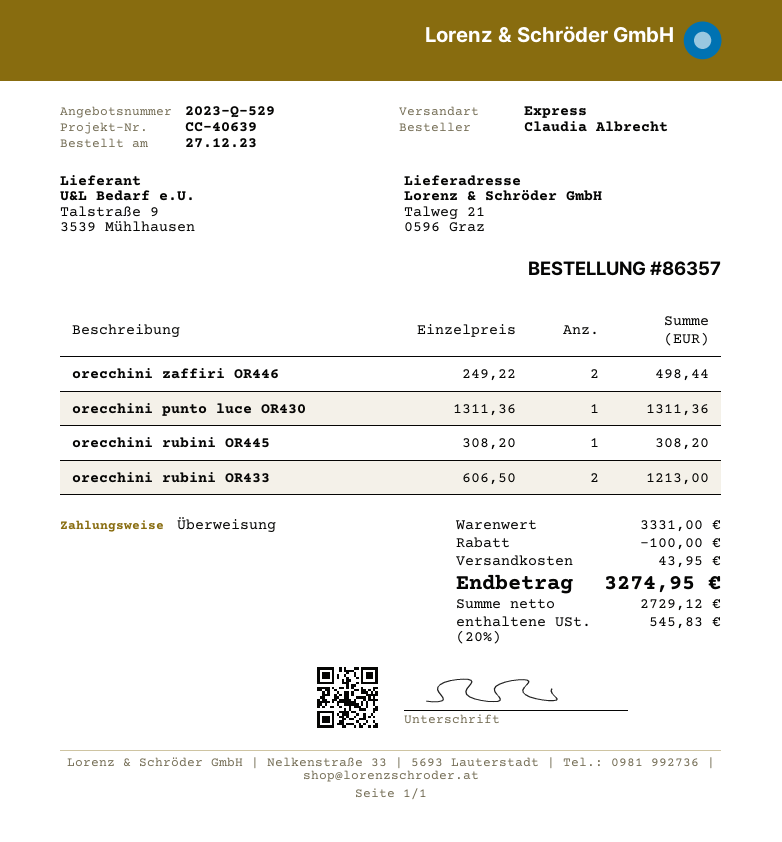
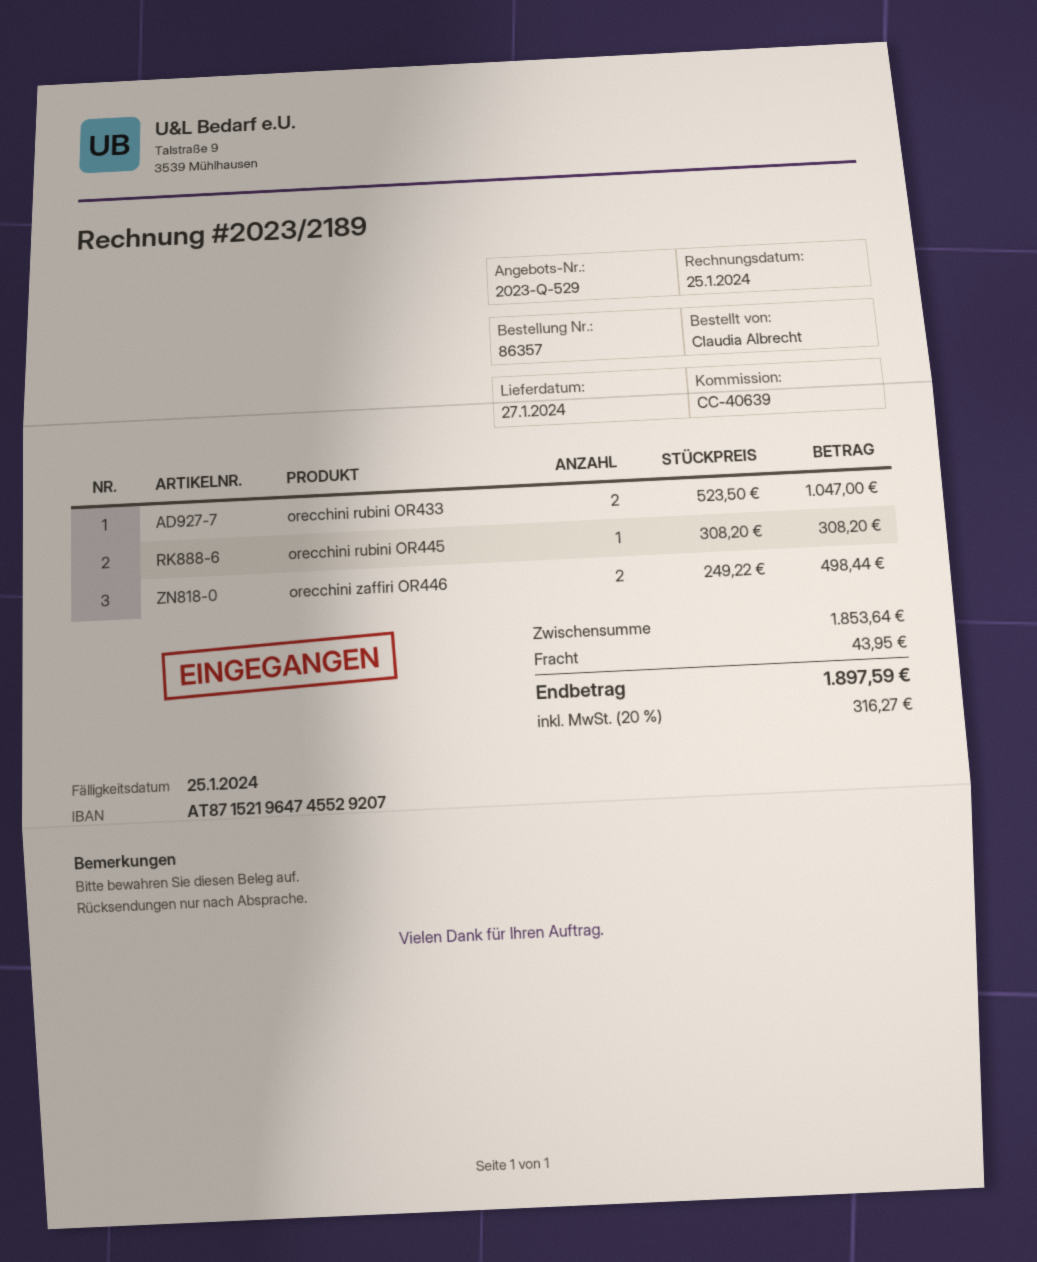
orecchini punto luce OR430: 1 x 1311.36 = 1311.36 -> none
orecchini rubini OR433: 2 x 606.50 = 1213.00 -> 2 x 523.50 = 1047.00
subtotal: 3331.00 -> 1853.64
discount: 100.00 -> none
tax: 20% = 545.83 -> 20% = 316.27
total: 3274.95 -> 1897.59

